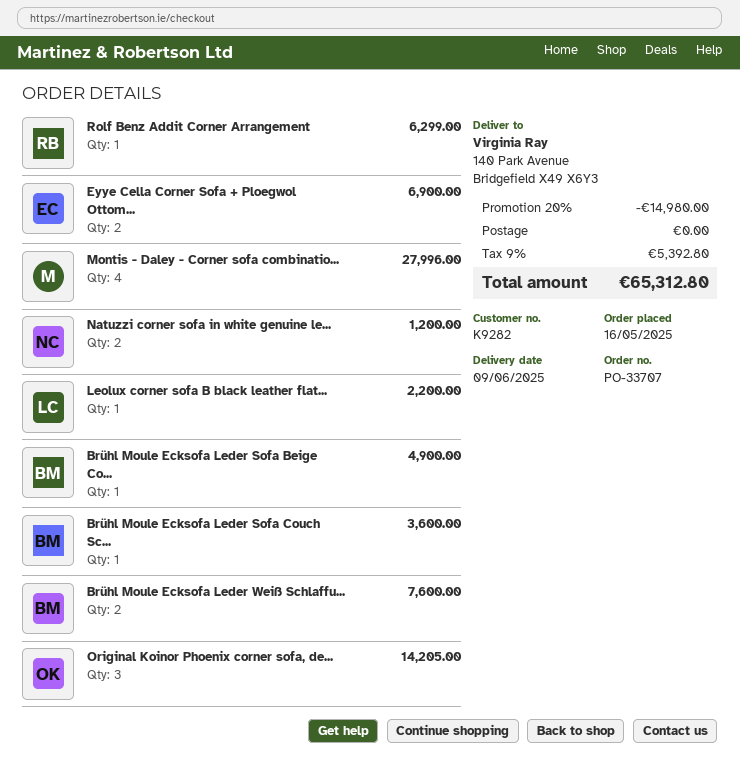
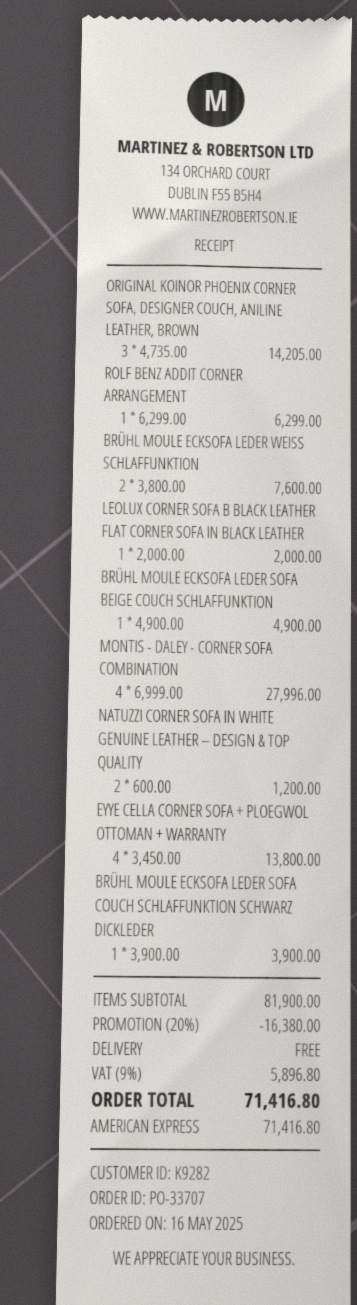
Eyye Cella Corner Sofa + Ploegwol Ottom...: 2 for 6900.00 -> 4 for 13800.00
Leolux corner sofa B black leather flat...: 1 for 2200.00 -> 1 for 2000.00
Brühl Moule Ecksofa Leder Sofa Couch Sc...: 1 for 3600.00 -> 1 for 3900.00
discount: 20% = 14980.00 -> 20% = 16380.00
tax: 9% = 5392.80 -> 9% = 5896.80
total: 65312.80 -> 71416.80

